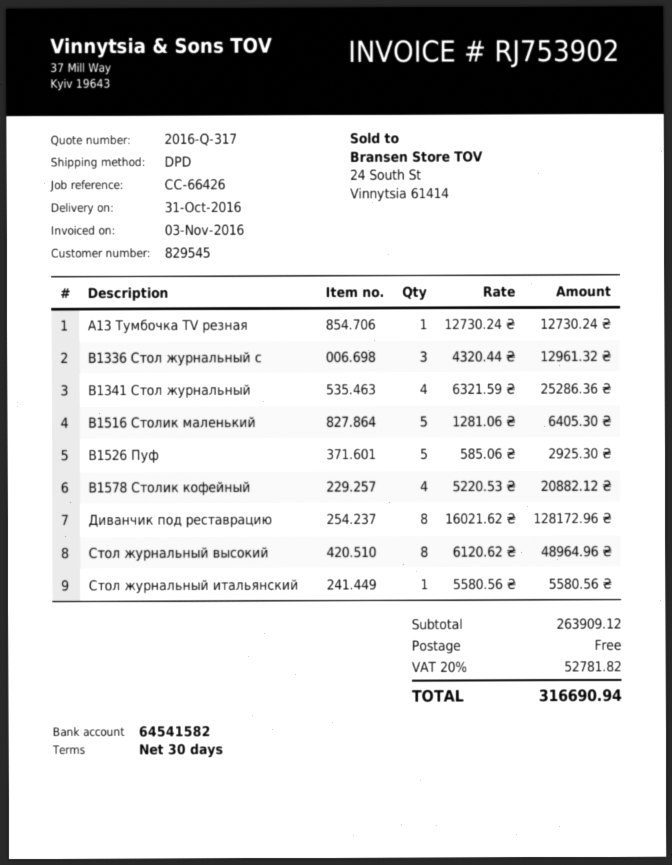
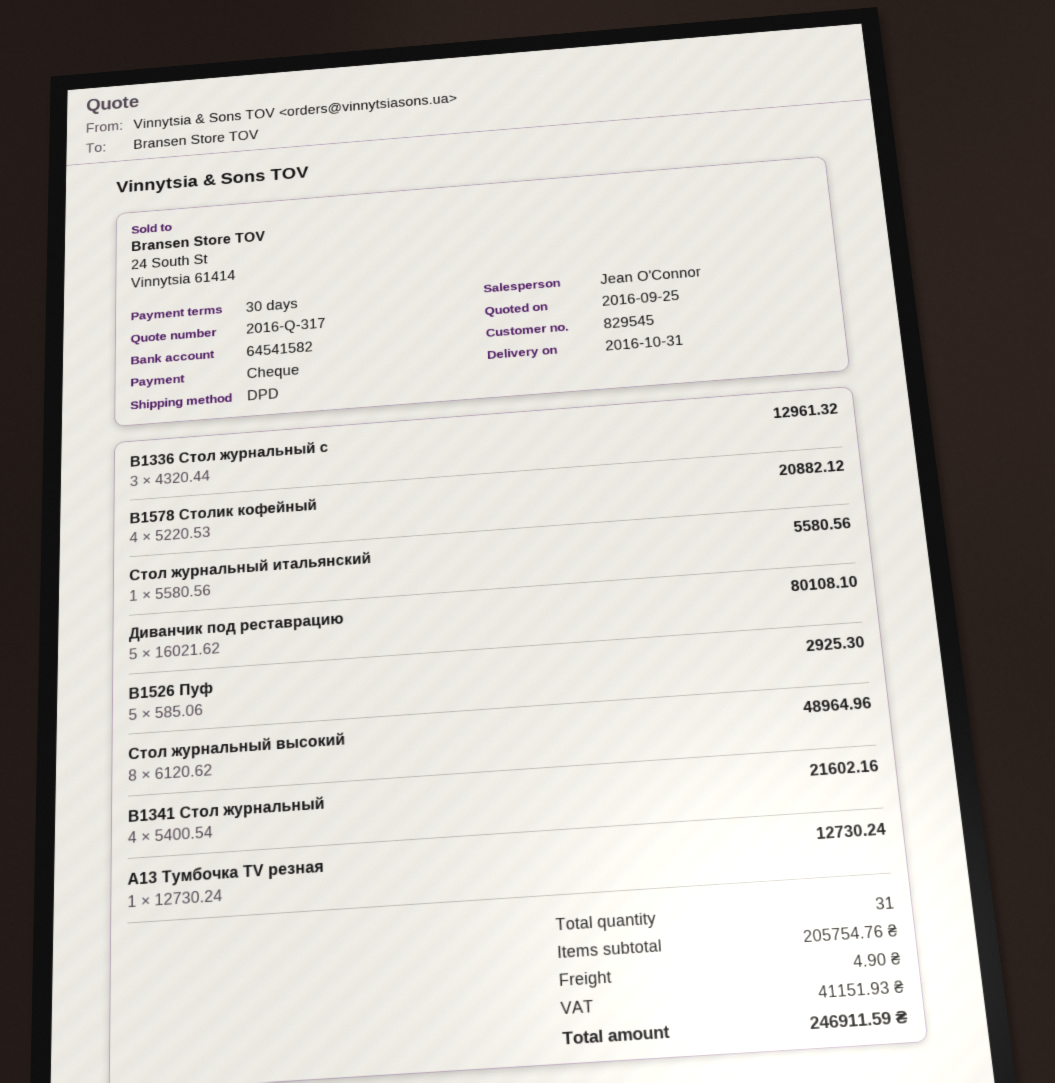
В1341 Стол журнальный: 4 x 6321.59 = 25286.36 -> 4 x 5400.54 = 21602.16
В1516 Столик маленький: 5 x 1281.06 = 6405.30 -> none
Диванчик под реставрацию: 8 x 16021.62 = 128172.96 -> 5 x 16021.62 = 80108.10
subtotal: 263909.12 -> 205754.76
shipping: 0.00 -> 4.90
tax: 52781.82 -> 41151.93
total: 316690.94 -> 246911.59

